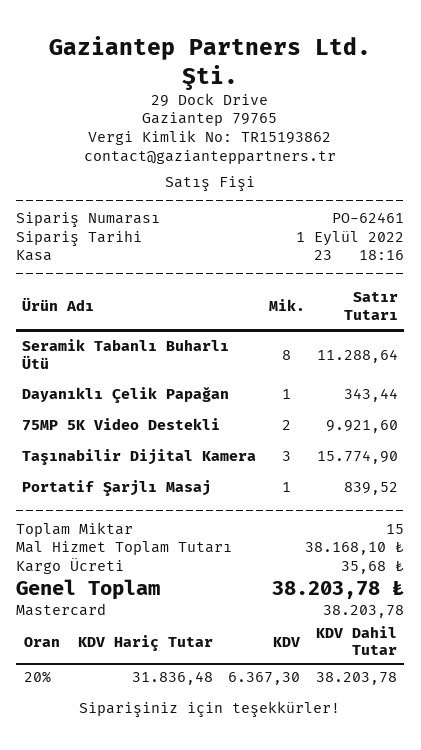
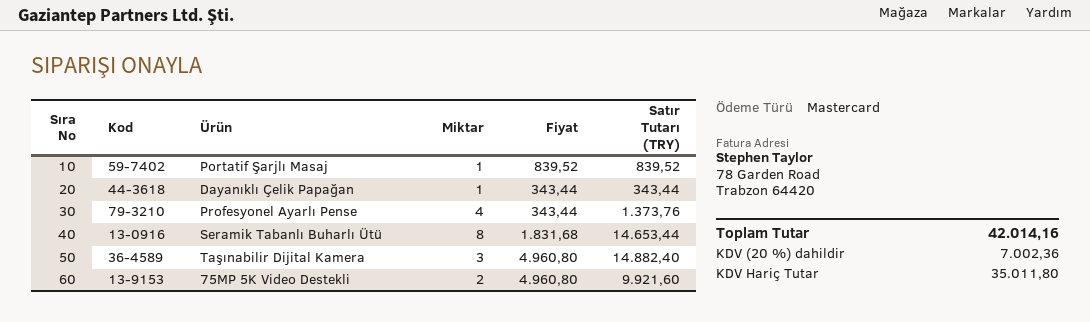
Seramik Tabanlı Buharlı Ütü: 8 for 11288.64 -> 8 for 14653.44
Taşınabilir Dijital Kamera: 3 for 15774.90 -> 3 for 14882.40
Profesyonel Ayarlı Pense: none -> 4 for 1373.76
shipping: 35.68 -> none
net: 31836.48 -> 35011.80
tax: 20% = 6367.30 -> 20% = 7002.36
total: 38203.78 -> 42014.16

